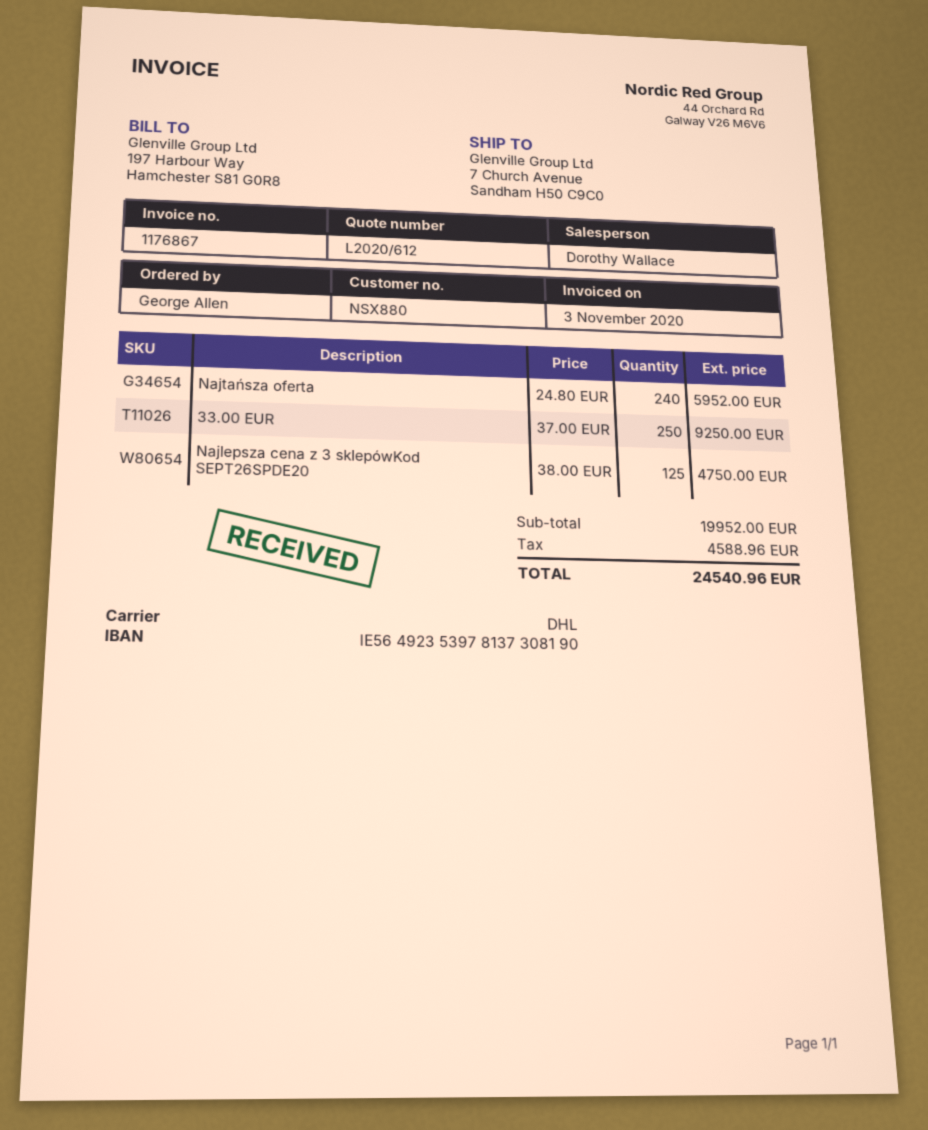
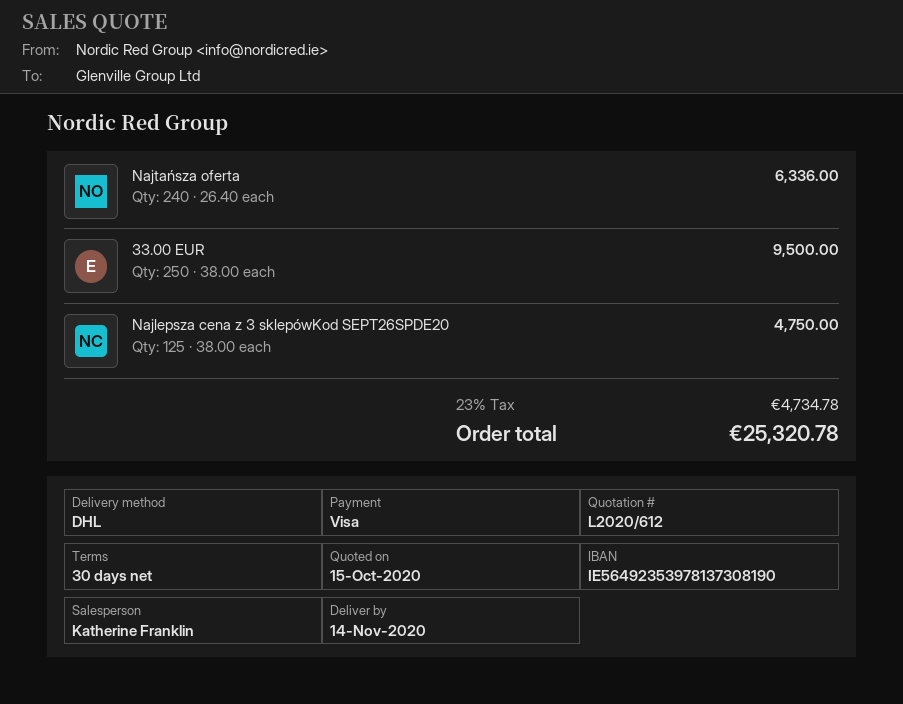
sales rep: Dorothy Wallace -> Katherine Franklin
Najtańsza oferta: 240 x 24.80 = 5952.00 -> 240 x 26.40 = 6336.00
33.00 EUR: 250 x 37.00 = 9250.00 -> 250 x 38.00 = 9500.00
tax: 4588.96 -> 4734.78
total: 24540.96 -> 25320.78

